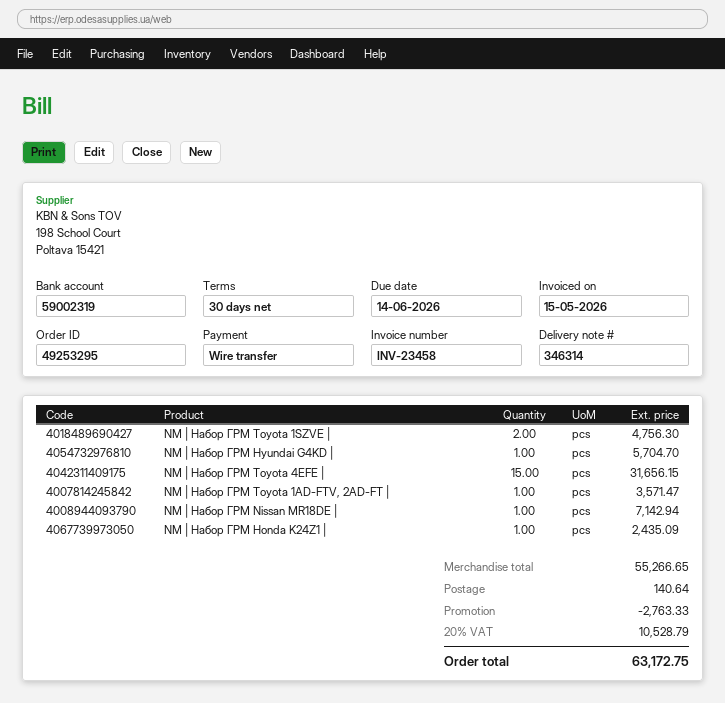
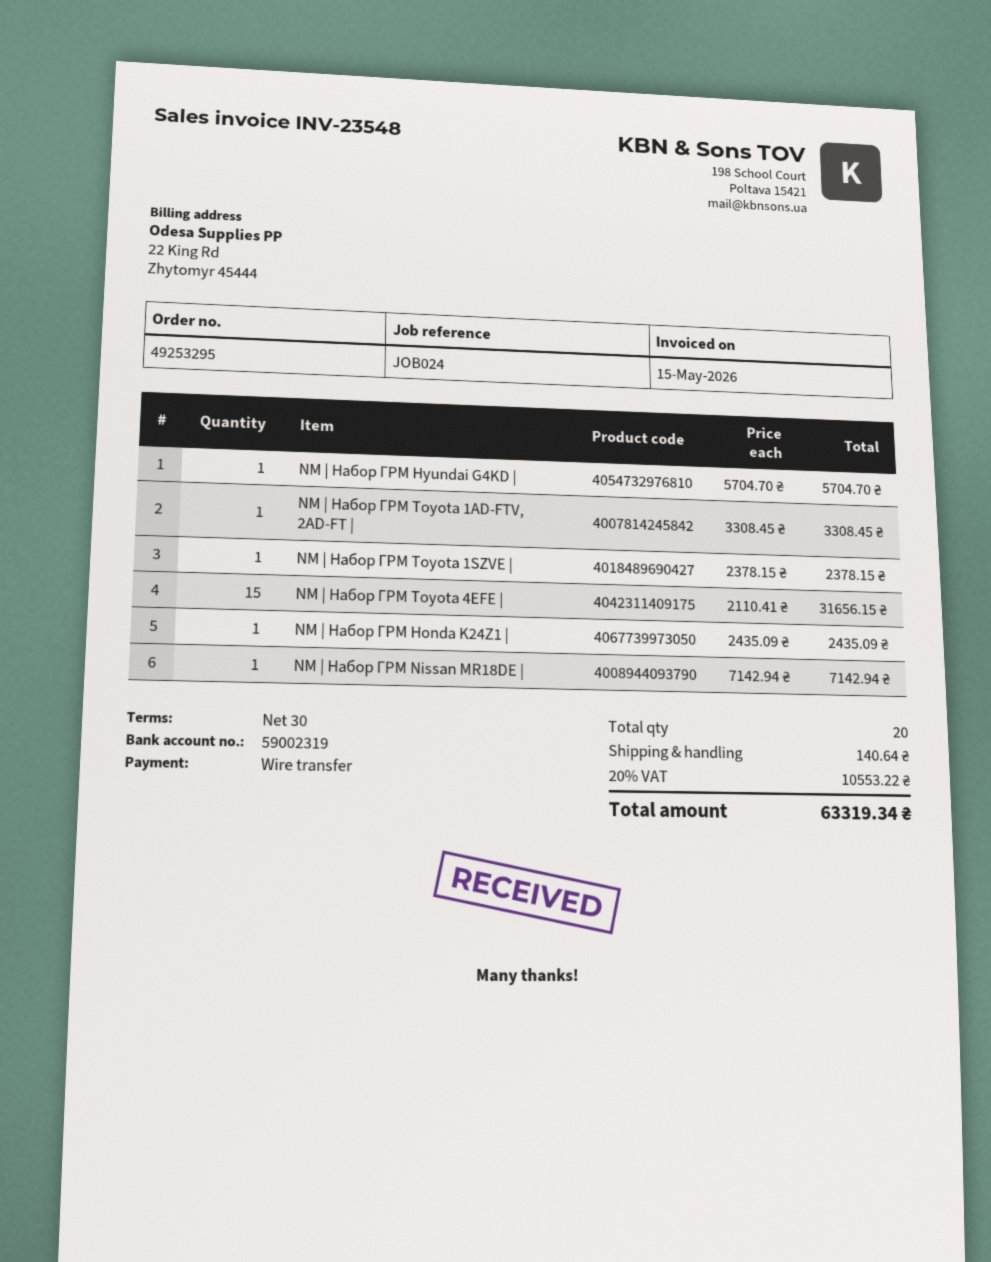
invoice number: INV-23458 -> INV-23548
NM | Набор ГРМ Toyota 1SZVE |: 2 for 4756.30 -> 1 for 2378.15
NM | Набор ГРМ Toyota 1AD-FTV, 2AD-FT |: 1 for 3571.47 -> 1 for 3308.45
discount: 2763.33 -> none
tax: 20% = 10528.79 -> 20% = 10553.22
total: 63172.75 -> 63319.34

